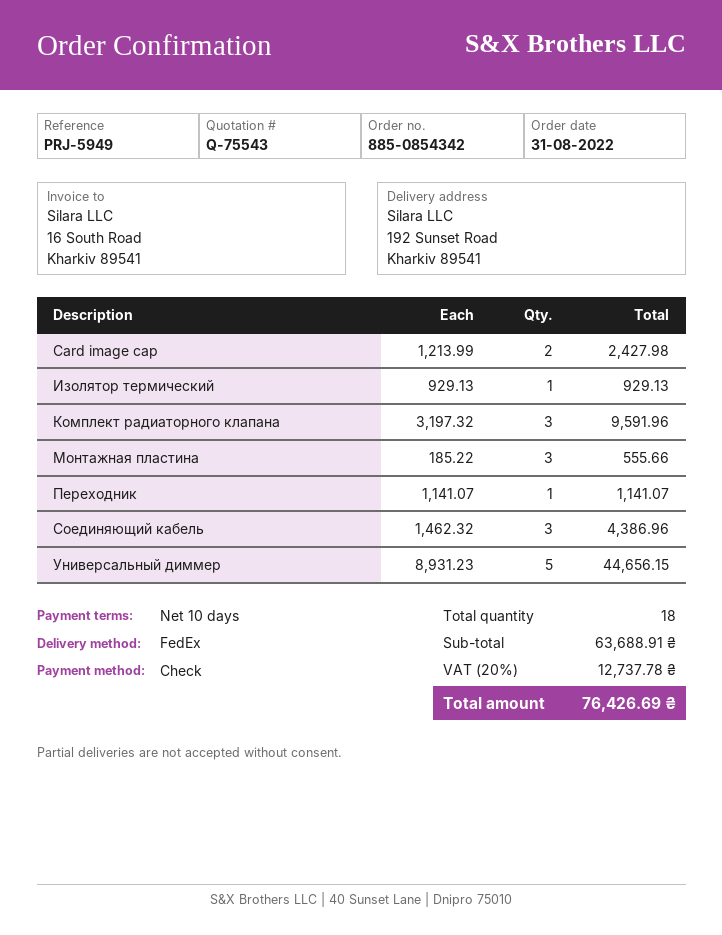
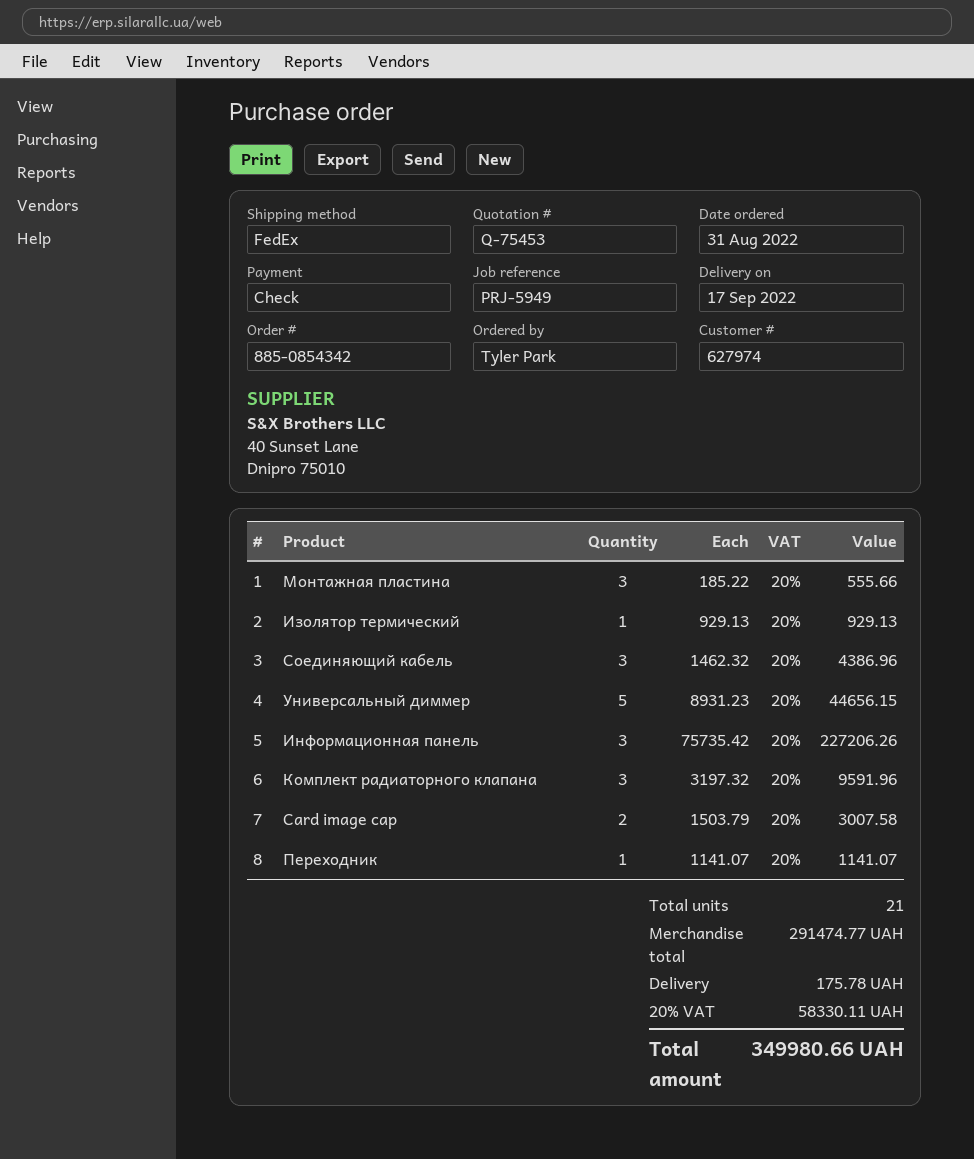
quote number: Q-75543 -> Q-75453
Card image cap: 2 x 1213.99 = 2427.98 -> 2 x 1503.79 = 3007.58
Информационная панель: none -> 3 x 75735.42 = 227206.26
total quantity: 18 -> 21
subtotal: 63688.91 -> 291474.77
shipping: none -> 175.78
tax: 20% = 12737.78 -> 20% = 58330.11
total: 76426.69 -> 349980.66

